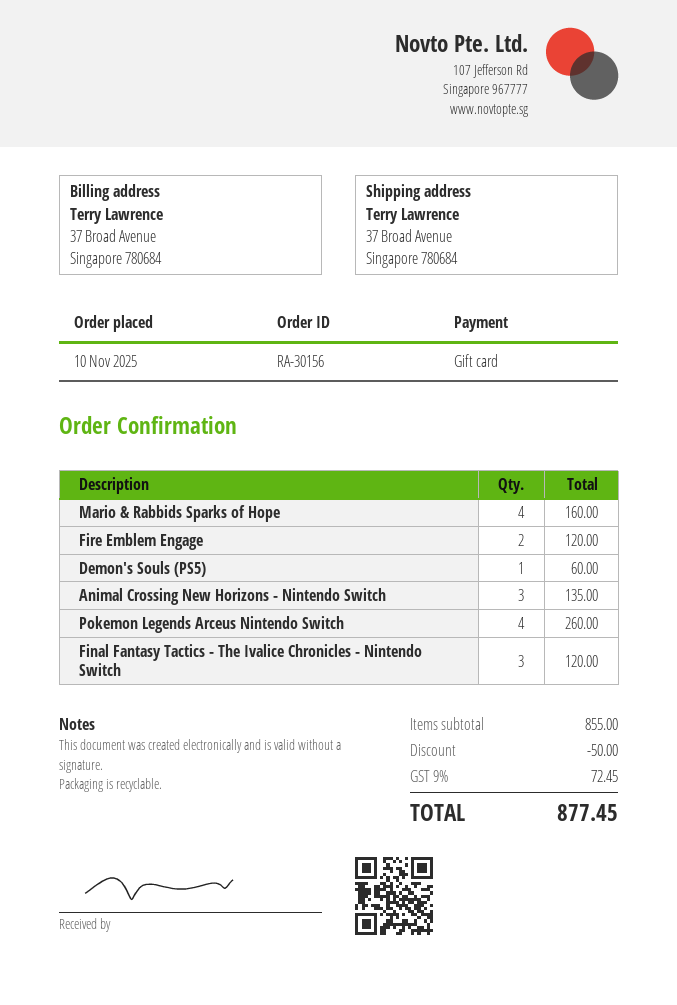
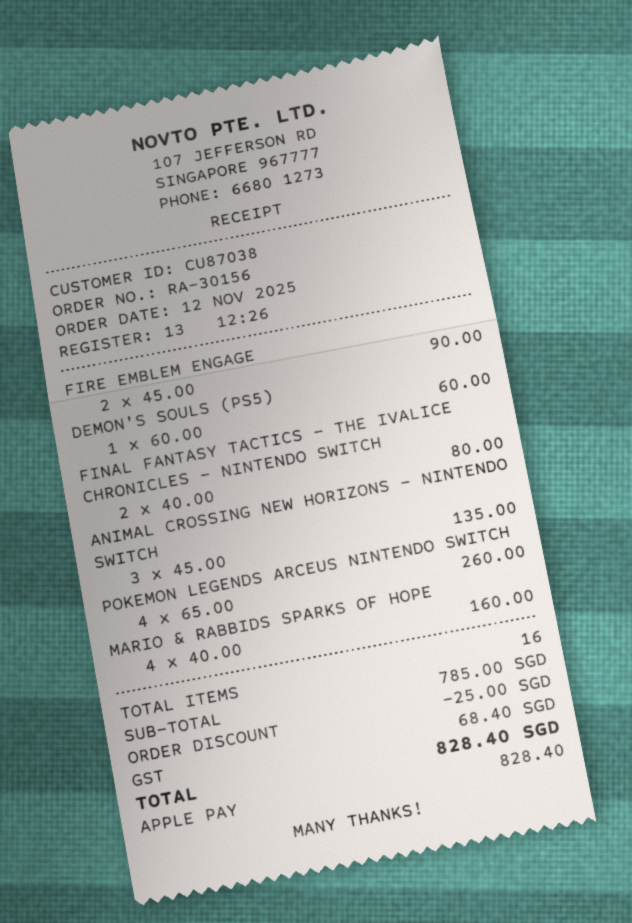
order date: 2025-11-10 -> 2025-11-12
payment method: gift card -> Apple Pay
Fire Emblem Engage: 2 for 120.00 -> 2 for 90.00
Final Fantasy Tactics - The Ivalice Chronicles - Nintendo Switch: 3 for 120.00 -> 2 for 80.00
subtotal: 855.00 -> 785.00
discount: 50.00 -> 25.00
tax: 72.45 -> 68.40
total: 877.45 -> 828.40

